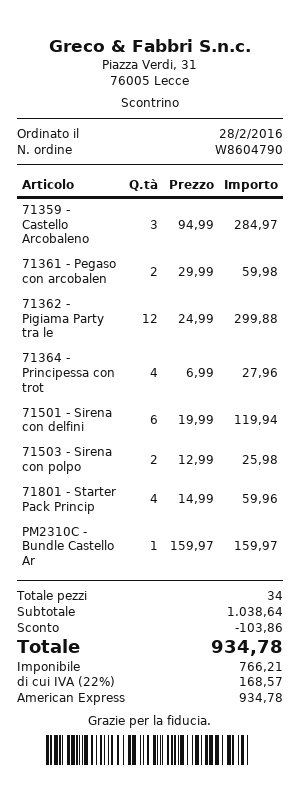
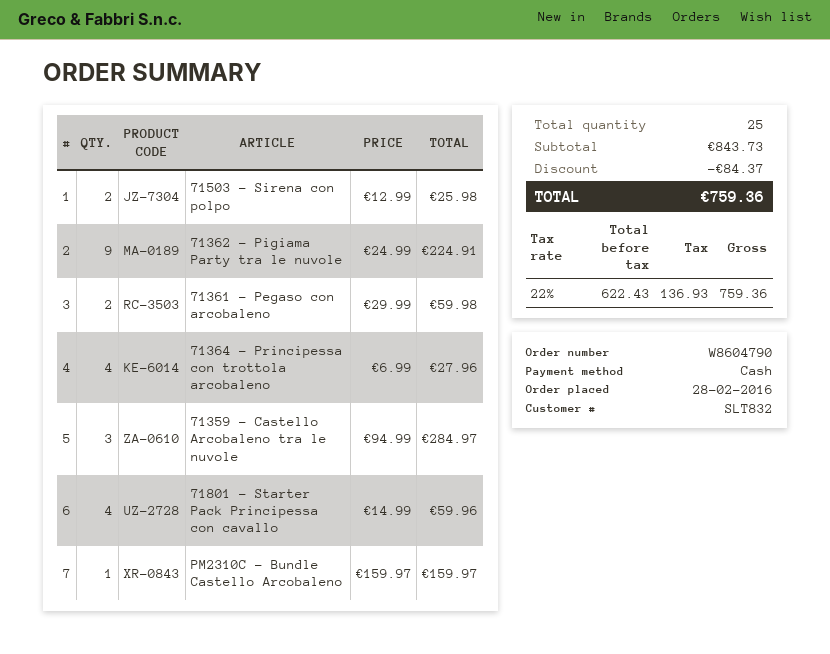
payment method: American Express -> cash
71362 - Pigiama Party tra le: 12 x 24.99 = 299.88 -> 9 x 24.99 = 224.91
71501 - Sirena con delfini: 6 x 19.99 = 119.94 -> none
total quantity: 34 -> 25
subtotal: 1038.64 -> 843.73
discount: 103.86 -> 84.37
net: 766.21 -> 622.43
tax: 22% = 168.57 -> 22% = 136.93
total: 934.78 -> 759.36

